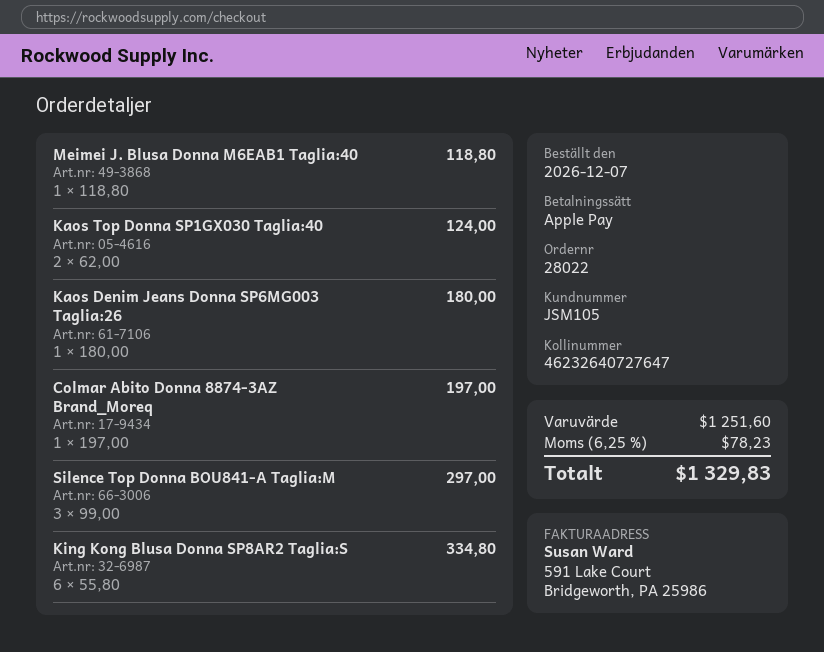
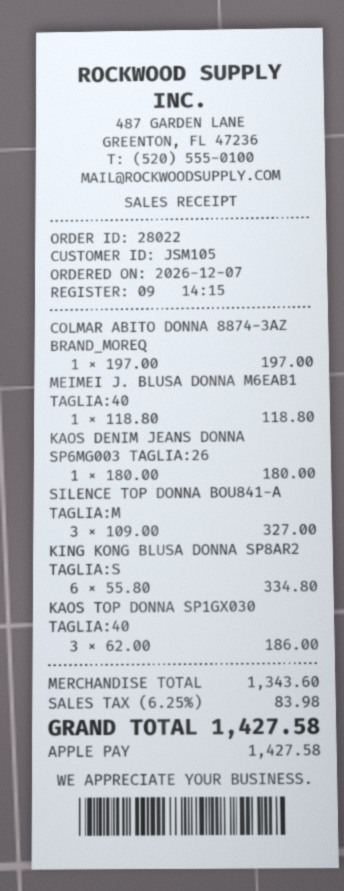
Kaos Top Donna SP1GX030 Taglia:40: 2 x 62.00 = 124.00 -> 3 x 62.00 = 186.00
Silence Top Donna BOU841-A Taglia:M: 3 x 99.00 = 297.00 -> 3 x 109.00 = 327.00
subtotal: 1251.60 -> 1343.60
tax: 6.25% = 78.23 -> 6.25% = 83.98
total: 1329.83 -> 1427.58

